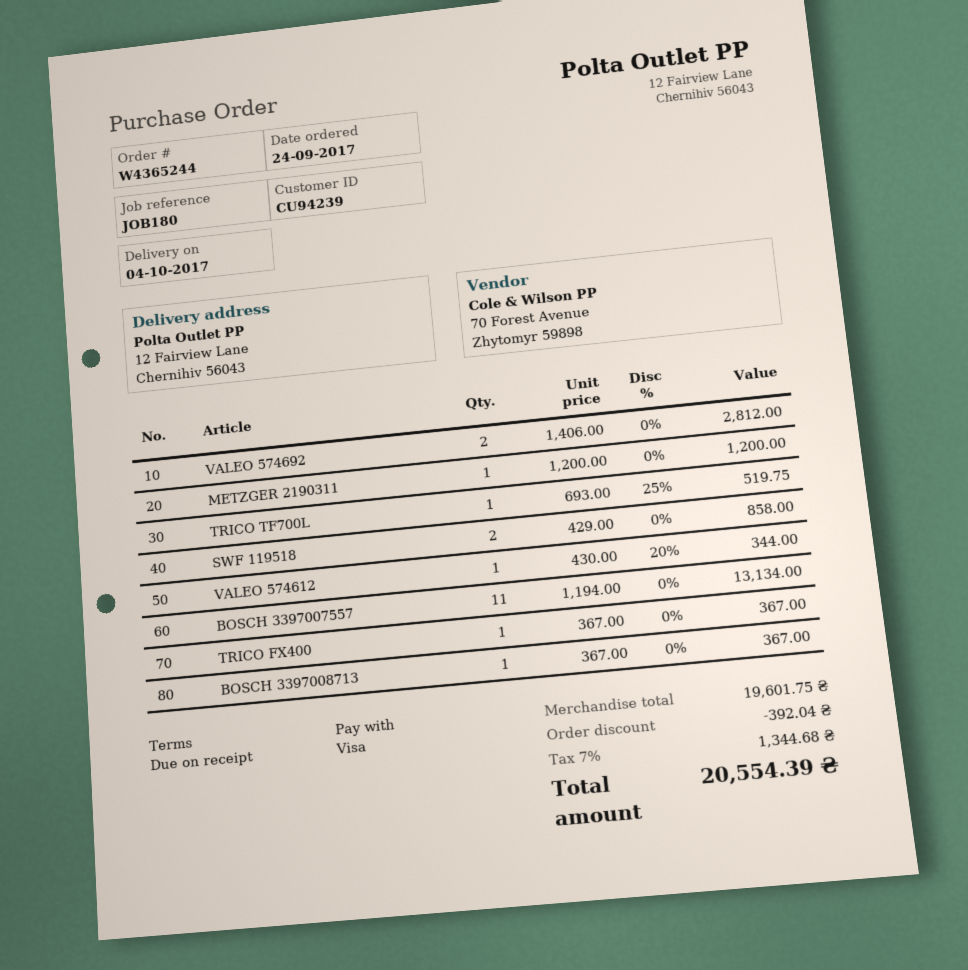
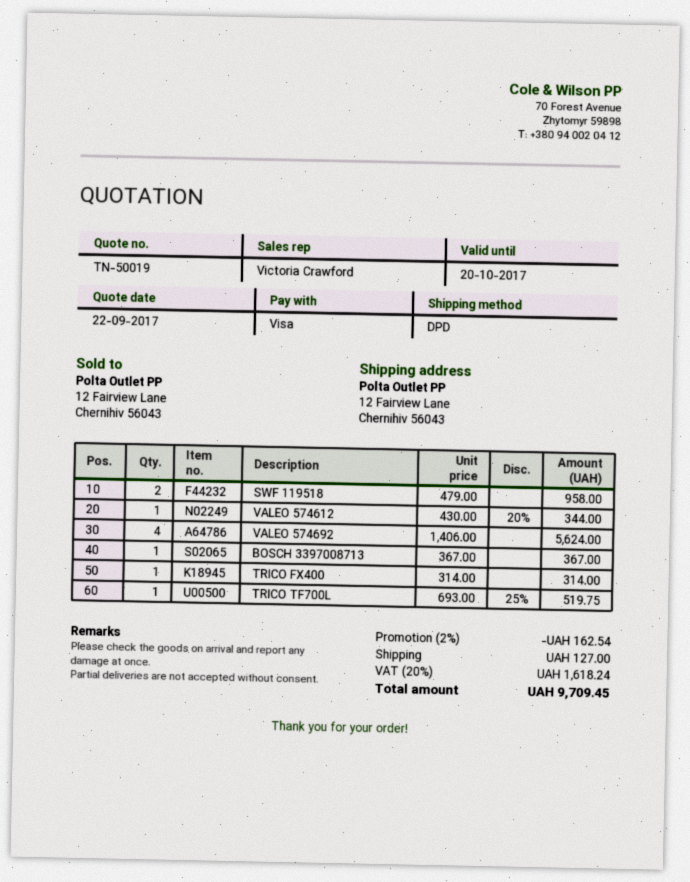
VALEO 574692: 2 x 1406.00 = 2812.00 -> 4 x 1406.00 = 5624.00
METZGER 2190311: 1 x 1200.00 = 1200.00 -> none
SWF 119518: 2 x 429.00 = 858.00 -> 2 x 479.00 = 958.00
BOSCH 3397007557: 11 x 1194.00 = 13134.00 -> none
TRICO FX400: 1 x 367.00 = 367.00 -> 1 x 314.00 = 314.00
discount: 392.04 -> 162.54
shipping: none -> 127.00
tax: 7% = 1344.68 -> 20% = 1618.24
total: 20554.39 -> 9709.45

